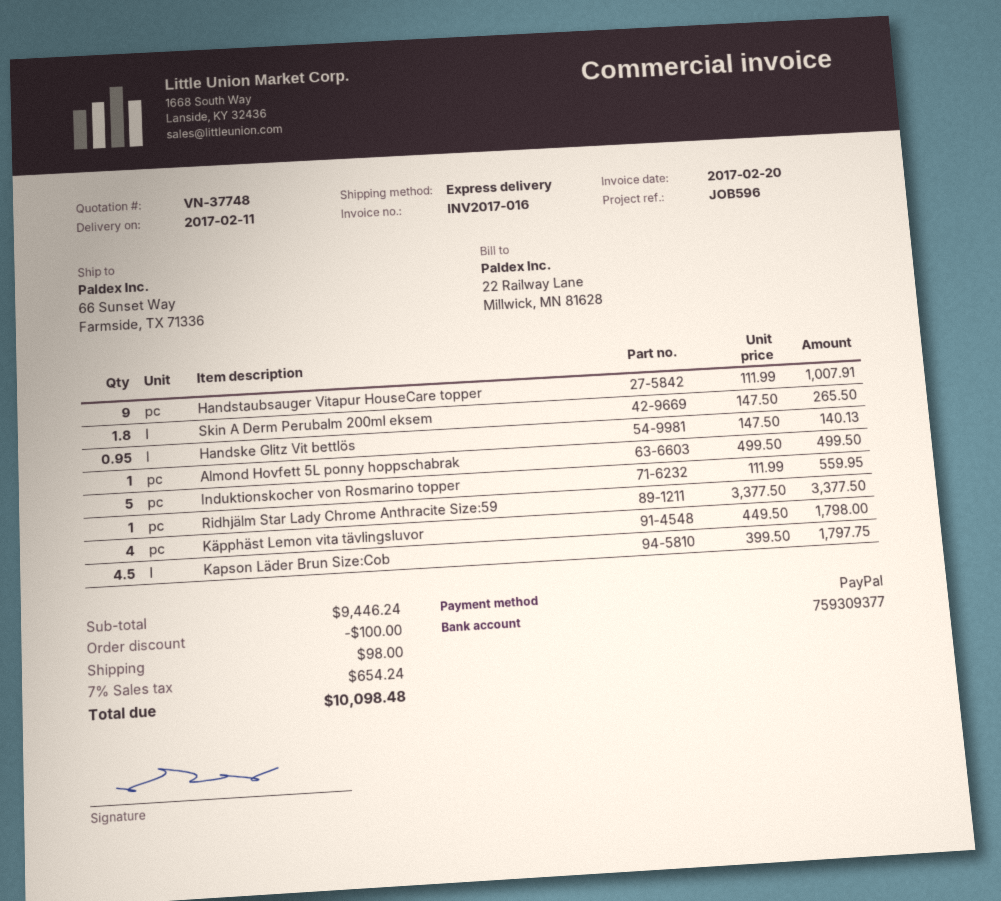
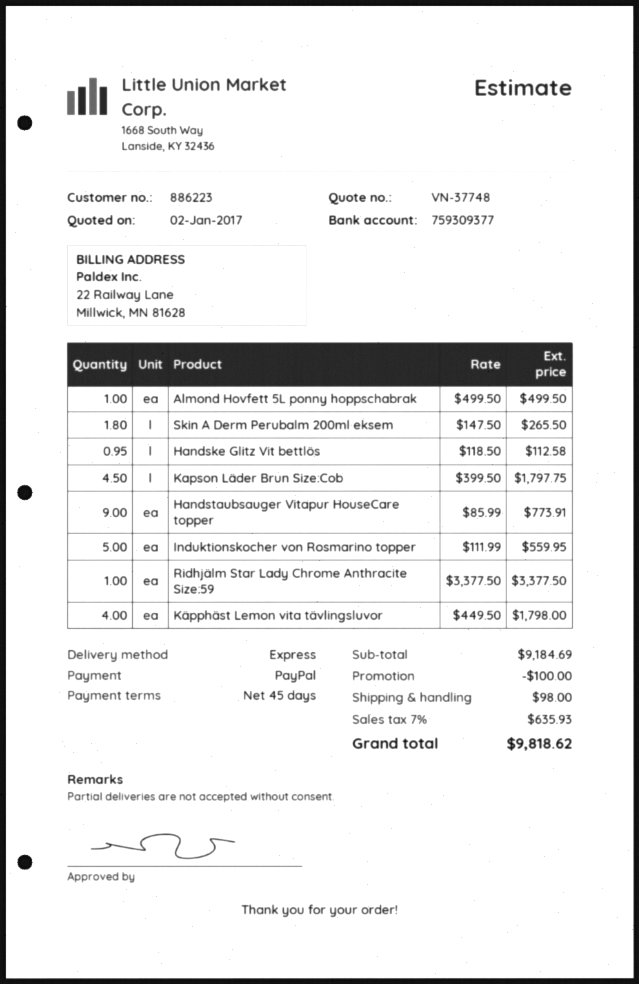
Handstaubsauger Vitapur HouseCare topper: 9 x 111.99 = 1007.91 -> 9 x 85.99 = 773.91
Handske Glitz Vit bettlös: 0.95 x 147.50 = 140.13 -> 0.95 x 118.50 = 112.58
subtotal: 9446.24 -> 9184.69
tax: 7% = 654.24 -> 7% = 635.93
total: 10098.48 -> 9818.62

